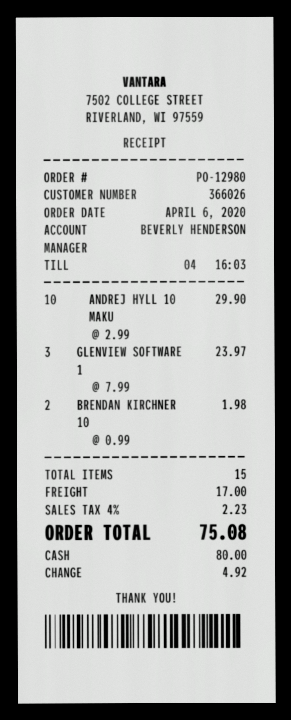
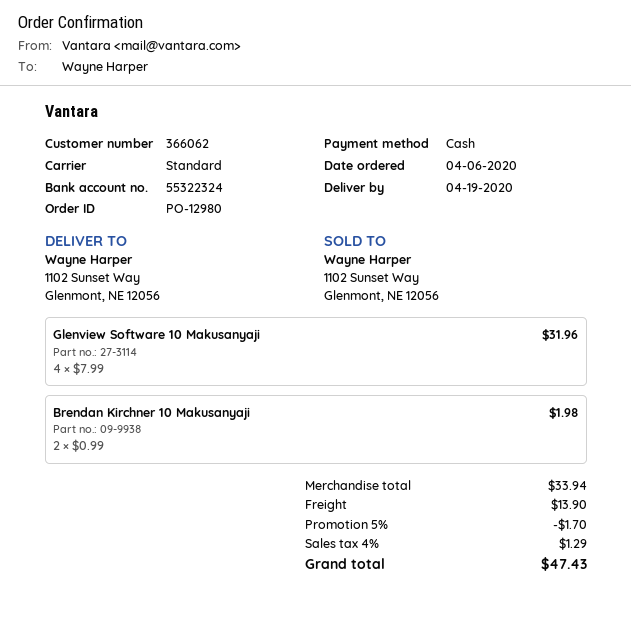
customer number: 366026 -> 366062
ANDREJ HYLL 10 MAKU: 10 x 2.99 = 29.90 -> none
GLENVIEW SOFTWARE 1: 3 x 7.99 = 23.97 -> 4 x 7.99 = 31.96
discount: none -> 5% = 1.70
shipping: 17.00 -> 13.90
tax: 4% = 2.23 -> 4% = 1.29
total: 75.08 -> 47.43

